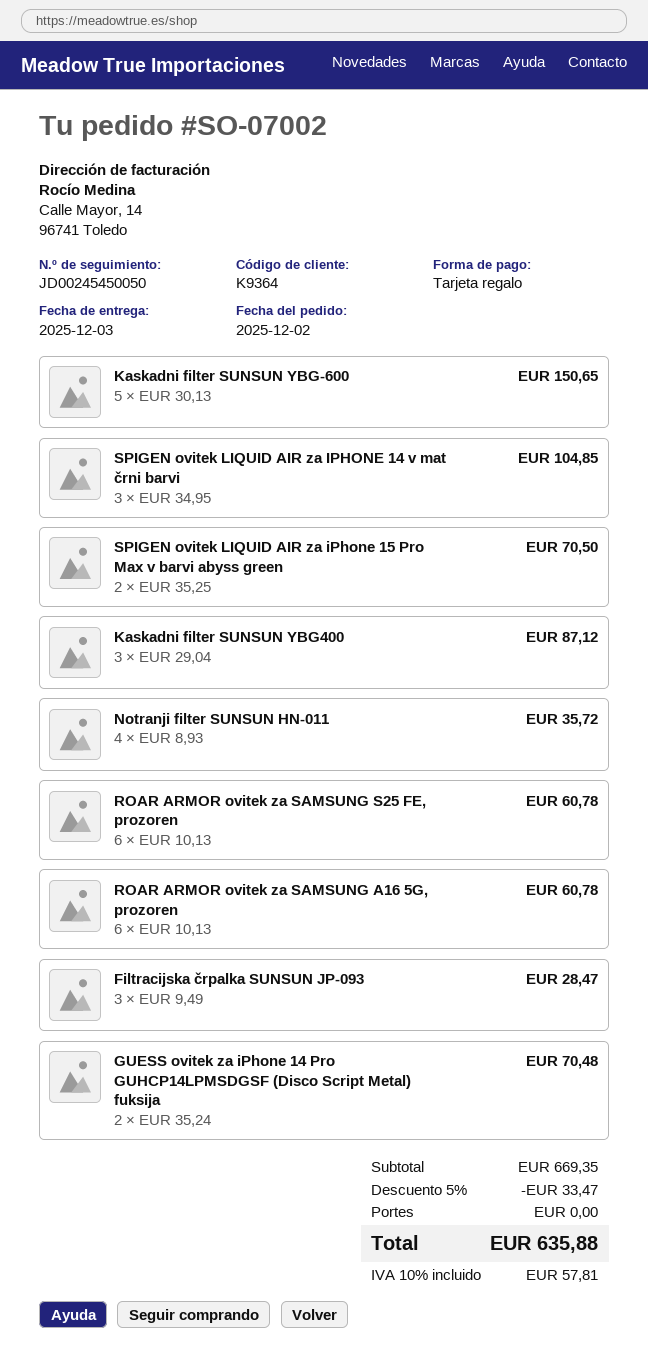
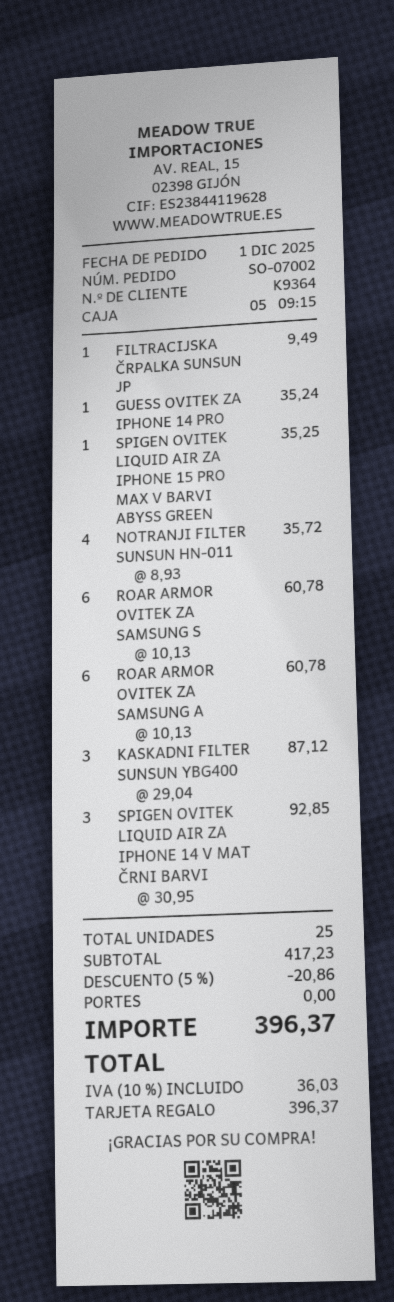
order date: 2025-12-02 -> 2025-12-01
Kaskadni filter SUNSUN YBG-600: 5 x 30.13 = 150.65 -> none
SPIGEN ovitek LIQUID AIR za IPHONE 14 v mat črni barvi: 3 x 34.95 = 104.85 -> 3 x 30.95 = 92.85
SPIGEN ovitek LIQUID AIR za iPhone 15 Pro Max v barvi abyss green: 2 x 35.25 = 70.50 -> 1 x 35.25 = 35.25
Filtracijska črpalka SUNSUN JP-093: 3 x 9.49 = 28.47 -> 1 x 9.49 = 9.49
GUESS ovitek za iPhone 14 Pro GUHCP14LPMSDGSF (Disco Script Metal) fuksija: 2 x 35.24 = 70.48 -> 1 x 35.24 = 35.24
subtotal: 669.35 -> 417.23
discount: 5% = 33.47 -> 5% = 20.86
tax: 10% = 57.81 -> 10% = 36.03
total: 635.88 -> 396.37

